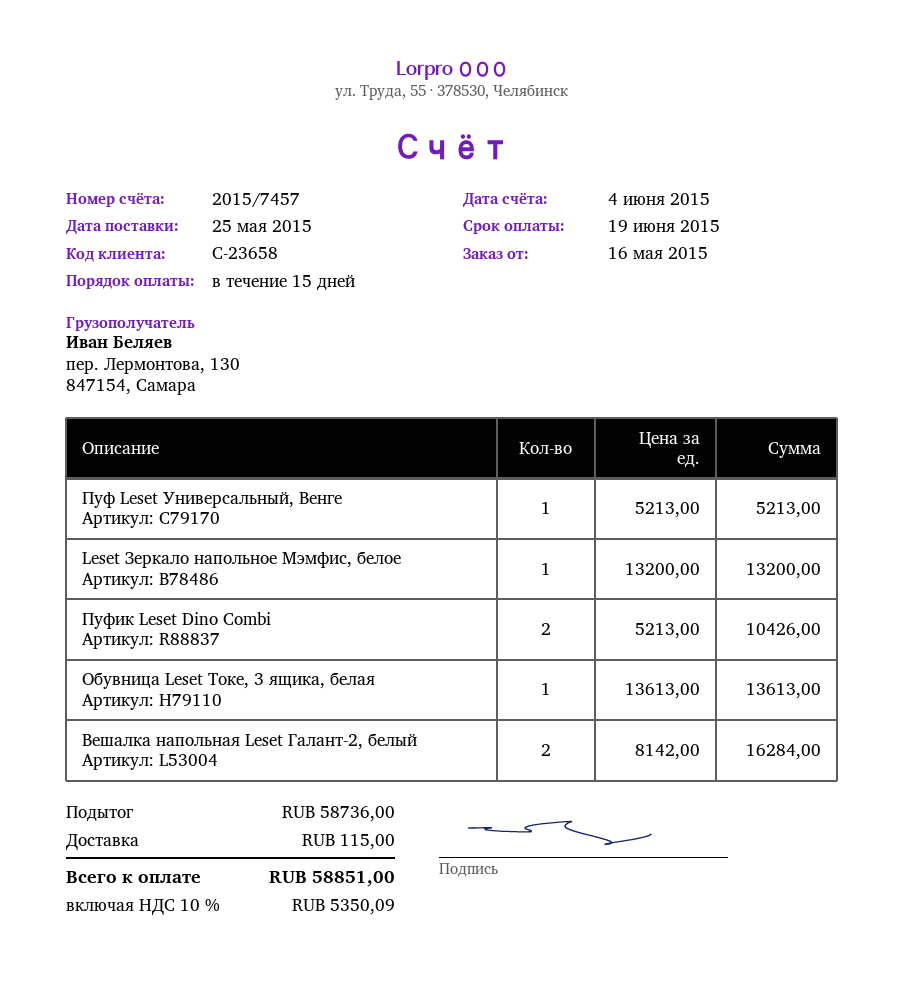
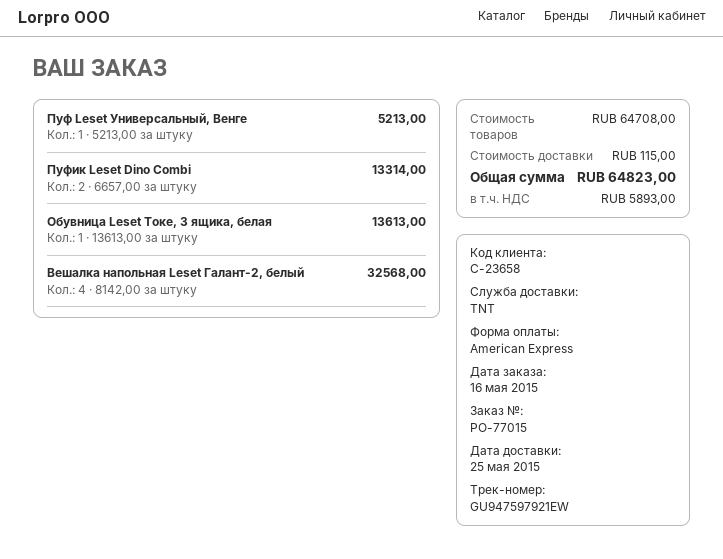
Leset Зеркало напольное Мэмфис, белое: 1 x 13200.00 = 13200.00 -> none
Пуфик Leset Dino Combi: 2 x 5213.00 = 10426.00 -> 2 x 6657.00 = 13314.00
Вешалка напольная Leset Галант-2, белый: 2 x 8142.00 = 16284.00 -> 4 x 8142.00 = 32568.00
subtotal: 58736.00 -> 64708.00
tax: 5350.09 -> 5893.00
total: 58851.00 -> 64823.00

